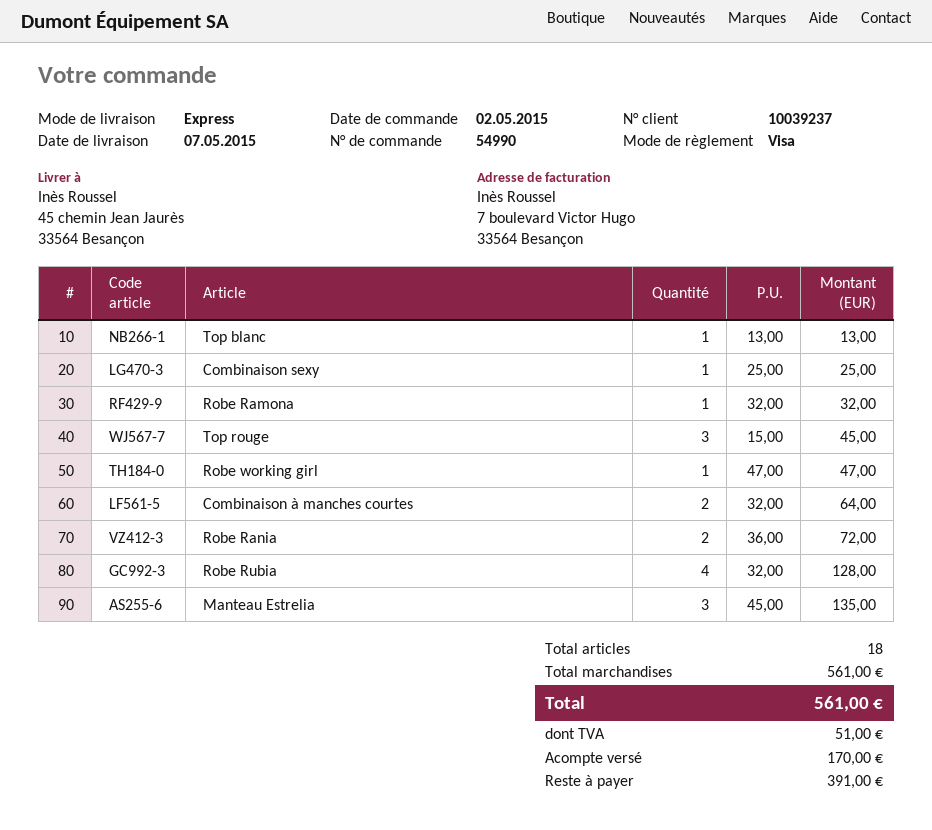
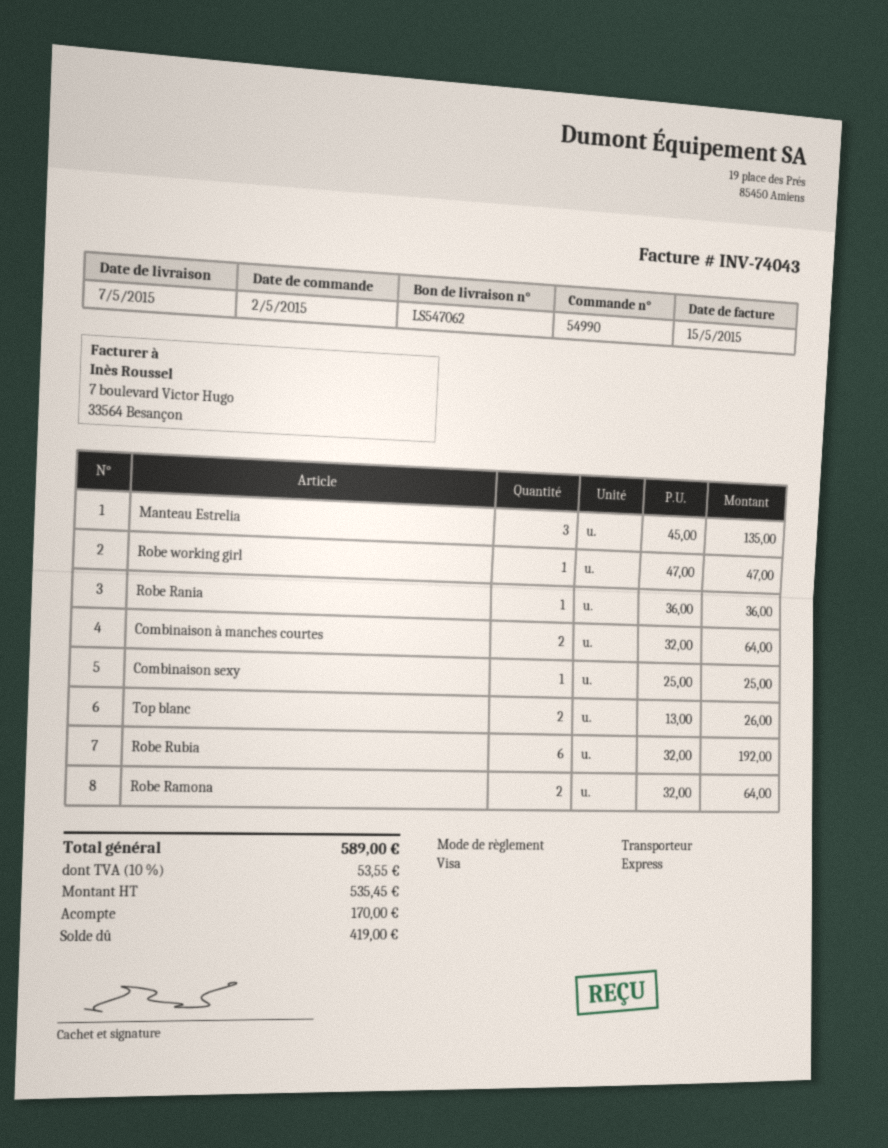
Top blanc: 1 x 13.00 = 13.00 -> 2 x 13.00 = 26.00
Robe Ramona: 1 x 32.00 = 32.00 -> 2 x 32.00 = 64.00
Top rouge: 3 x 15.00 = 45.00 -> none
Robe Rania: 2 x 36.00 = 72.00 -> 1 x 36.00 = 36.00
Robe Rubia: 4 x 32.00 = 128.00 -> 6 x 32.00 = 192.00
tax: 51.00 -> 53.55
total: 561.00 -> 589.00
balance: 391.00 -> 419.00

